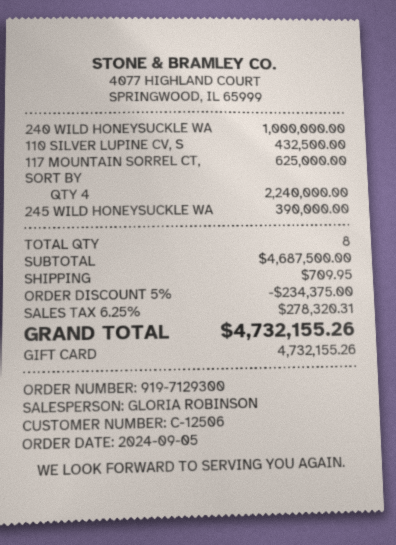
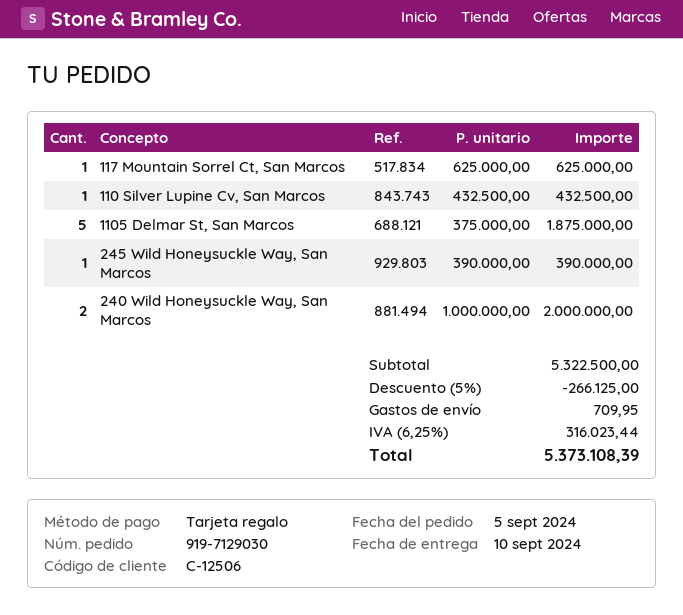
order number: 919-7129300 -> 919-7129030
240 WILD HONEYSUCKLE WA: 1 for 1000000.00 -> 2 for 2000000.00
SORT BY: 4 for 2240000.00 -> none
1105 Delmar St, San Marcos: none -> 5 for 1875000.00
subtotal: 4687500.00 -> 5322500.00
discount: 5% = 234375.00 -> 5% = 266125.00
tax: 6.25% = 278320.31 -> 6.25% = 316023.44
total: 4732155.26 -> 5373108.39

